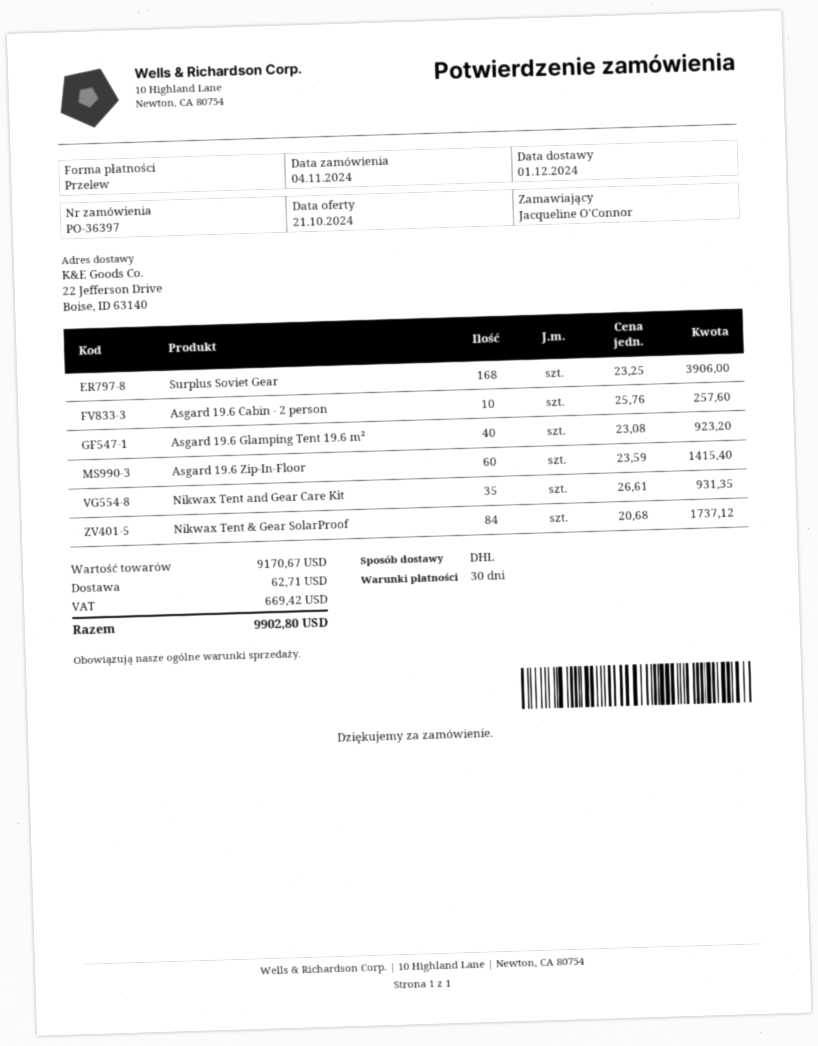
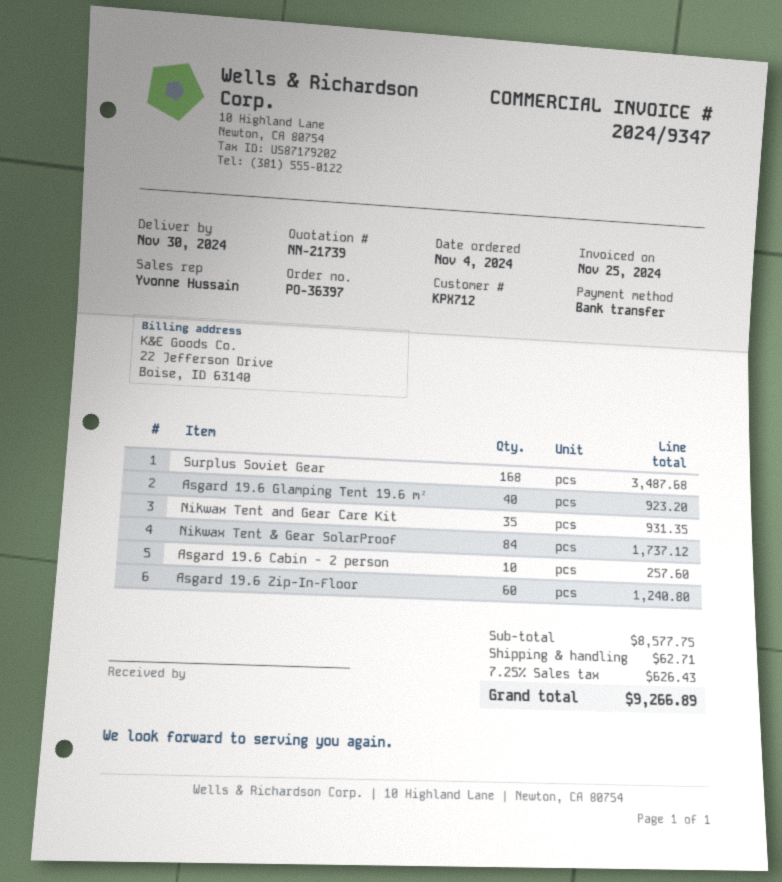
delivery date: 2024-12-01 -> 2024-11-30
Surplus Soviet Gear: 168 for 3906.00 -> 168 for 3487.68
Asgard 19.6 Zip-In-Floor: 60 for 1415.40 -> 60 for 1240.80
subtotal: 9170.67 -> 8577.75
tax: 669.42 -> 626.43
total: 9902.80 -> 9266.89

